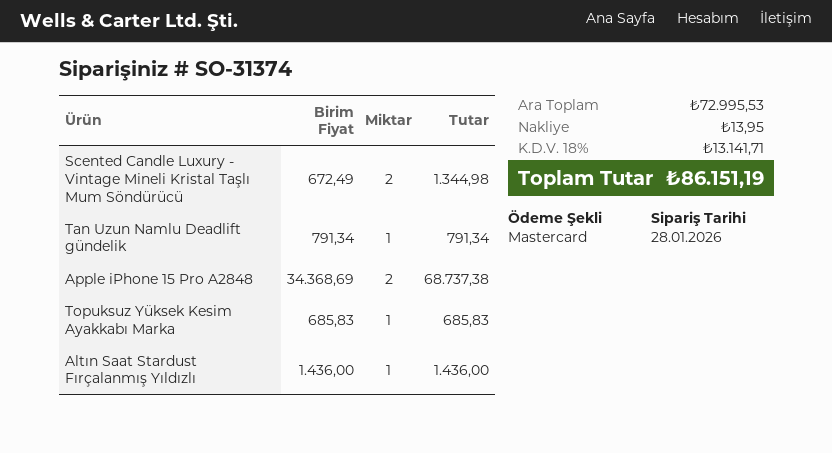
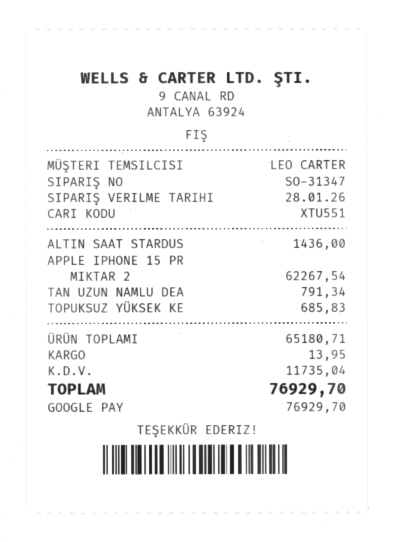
order number: SO-31374 -> SO-31347
payment method: Mastercard -> Google Pay
Scented Candle Luxury - Vintage Mineli Kristal Taşlı Mum Söndürücü: 2 for 1344.98 -> none
Apple iPhone 15 Pro A2848: 2 for 68737.38 -> 2 for 62267.54
subtotal: 72995.53 -> 65180.71
tax: 13141.71 -> 11735.04
total: 86151.19 -> 76929.70

